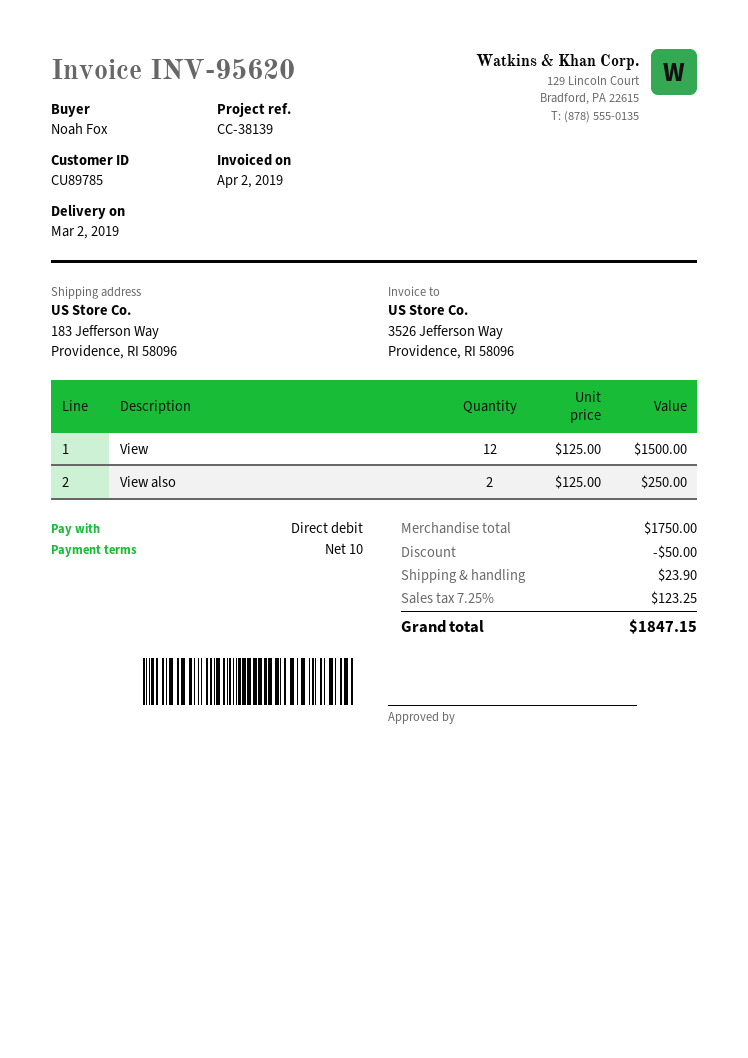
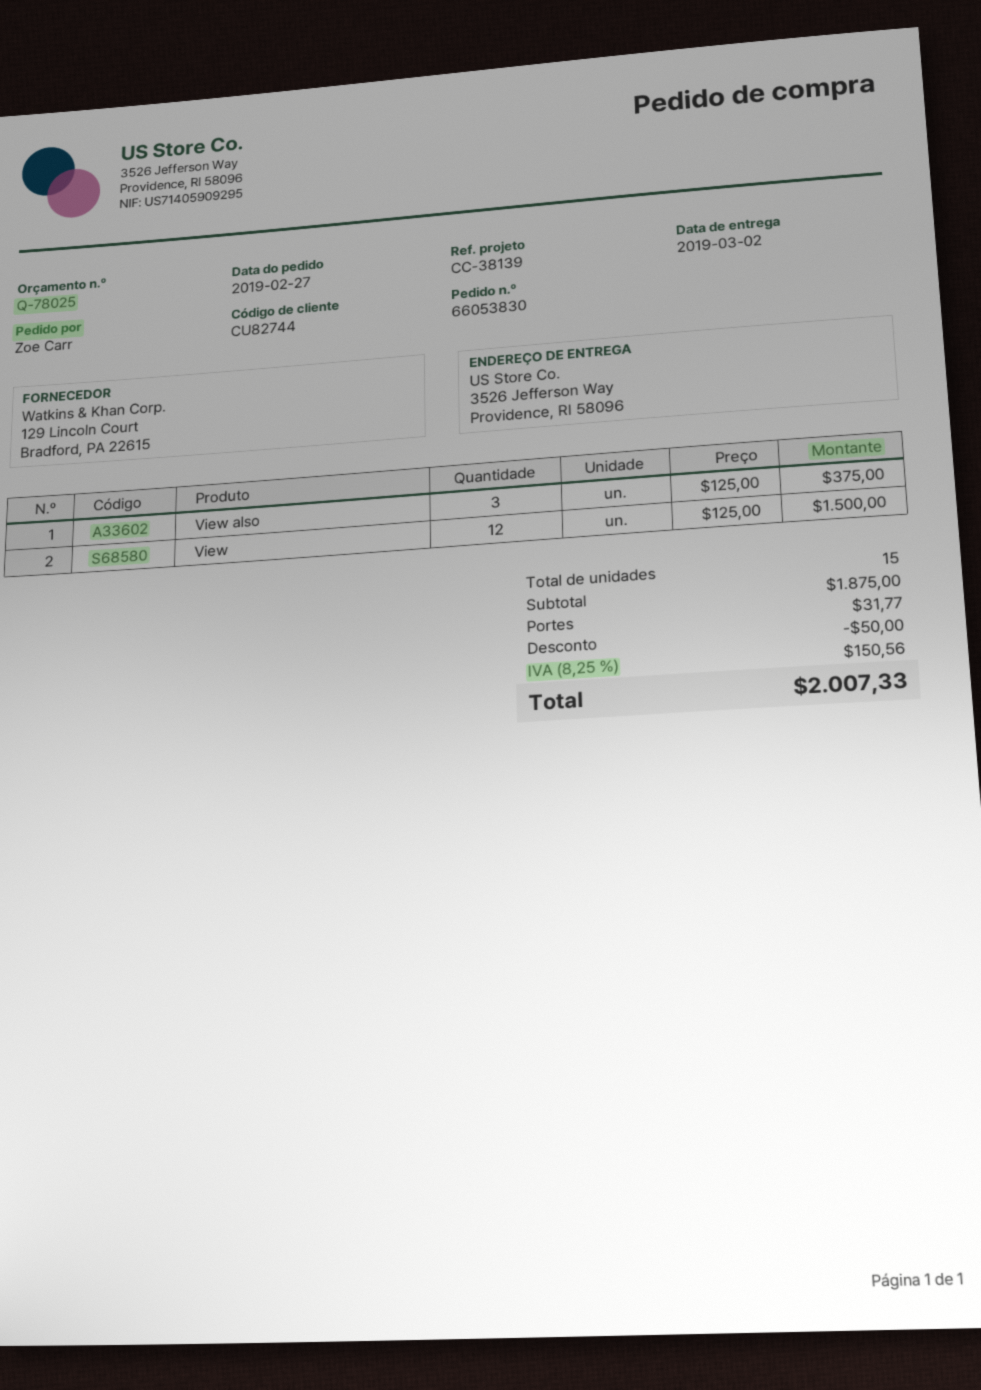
customer number: CU89785 -> CU82744
ordered by: Noah Fox -> Zoe Carr
ship to: 183 Jefferson Way, Providence, RI 58096 -> 3526 Jefferson Way, Providence, RI 58096
View also: 2 x 125.00 = 250.00 -> 3 x 125.00 = 375.00
subtotal: 1750.00 -> 1875.00
shipping: 23.90 -> 31.77
tax: 7.25% = 123.25 -> 8.25% = 150.56
total: 1847.15 -> 2007.33

